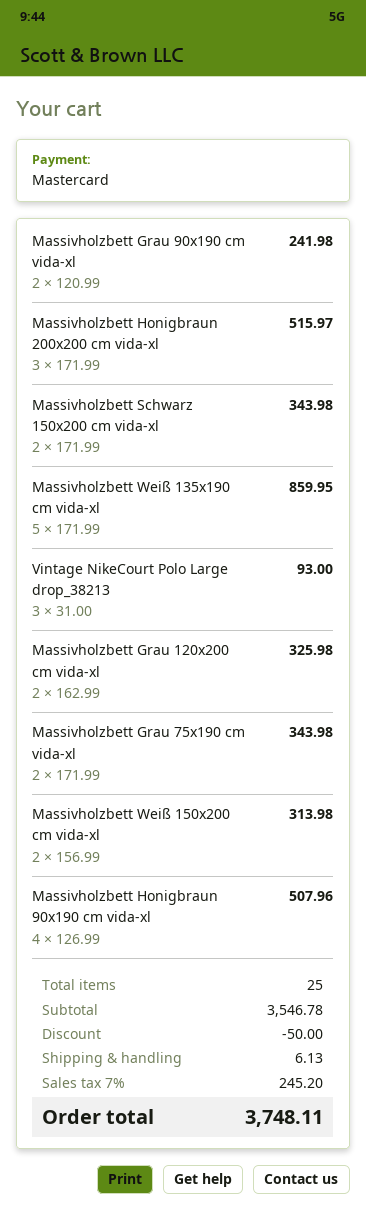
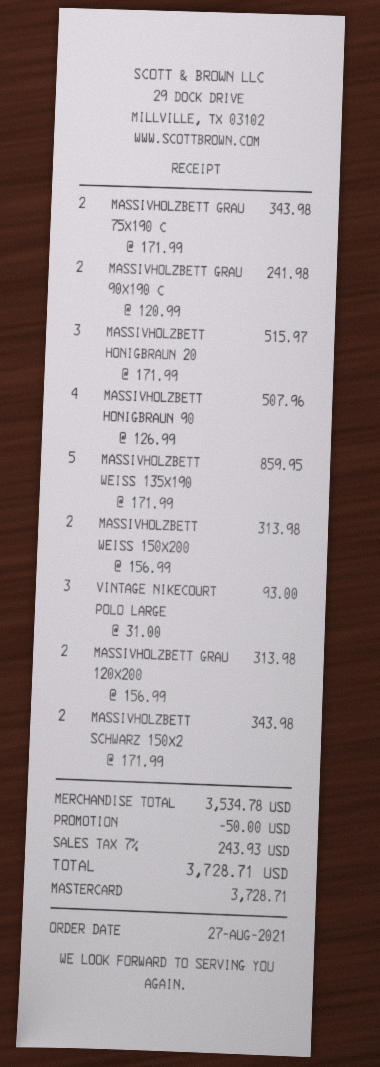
Massivholzbett Grau 120x200 cm vida-xl: 2 x 162.99 = 325.98 -> 2 x 156.99 = 313.98
subtotal: 3546.78 -> 3534.78
shipping: 6.13 -> none
tax: 7% = 245.20 -> 7% = 243.93
total: 3748.11 -> 3728.71

